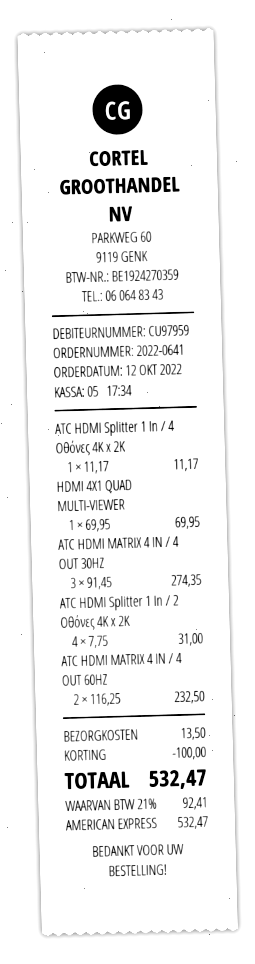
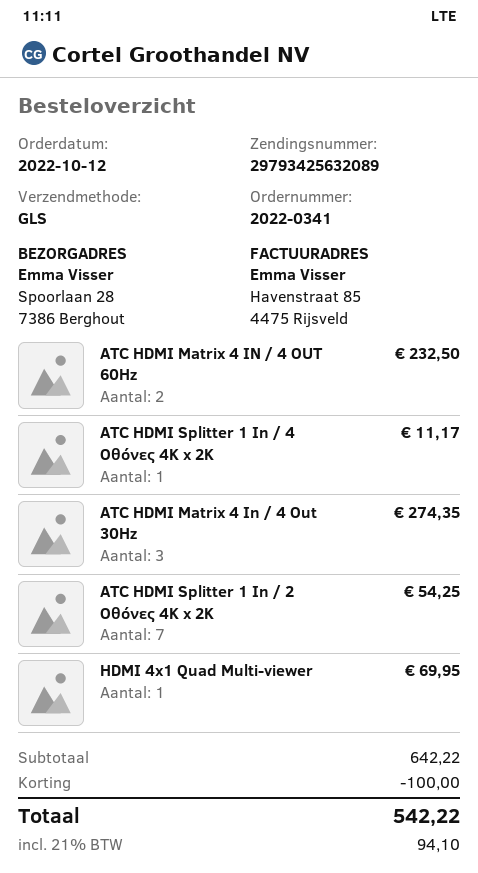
order number: 2022-0641 -> 2022-0341
ATC HDMI Splitter 1 In / 2 Οθόνες 4K x 2K: 4 for 31.00 -> 7 for 54.25
shipping: 13.50 -> none
tax: 21% = 92.41 -> 21% = 94.10
total: 532.47 -> 542.22

